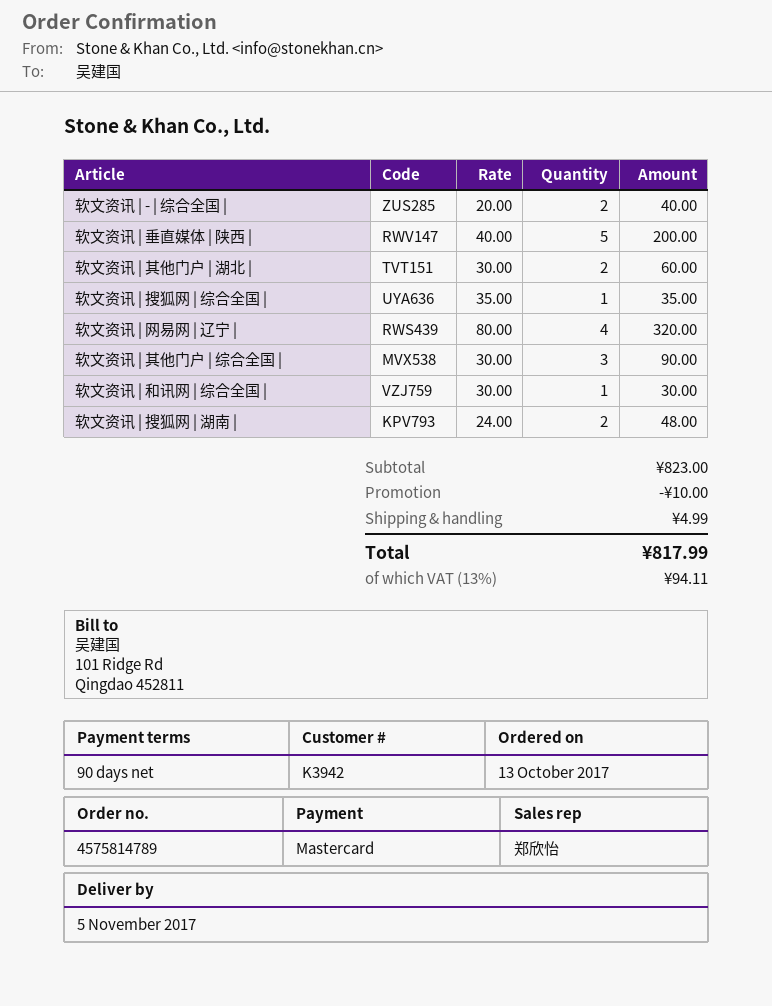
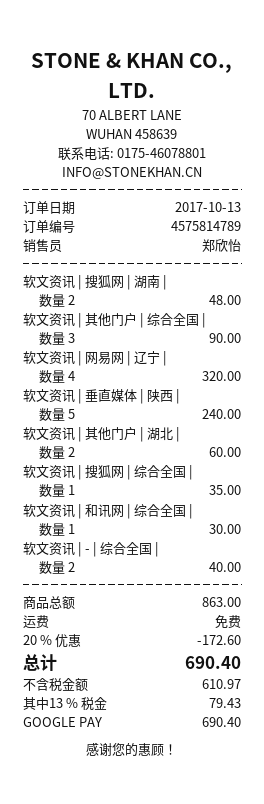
payment method: Mastercard -> Google Pay
软文资讯 | 垂直媒体 | 陕西 |: 5 for 200.00 -> 5 for 240.00
subtotal: 823.00 -> 863.00
discount: 10.00 -> 172.60
shipping: 4.99 -> 0.00
tax: 13% = 94.11 -> 13% = 79.43
total: 817.99 -> 690.40

